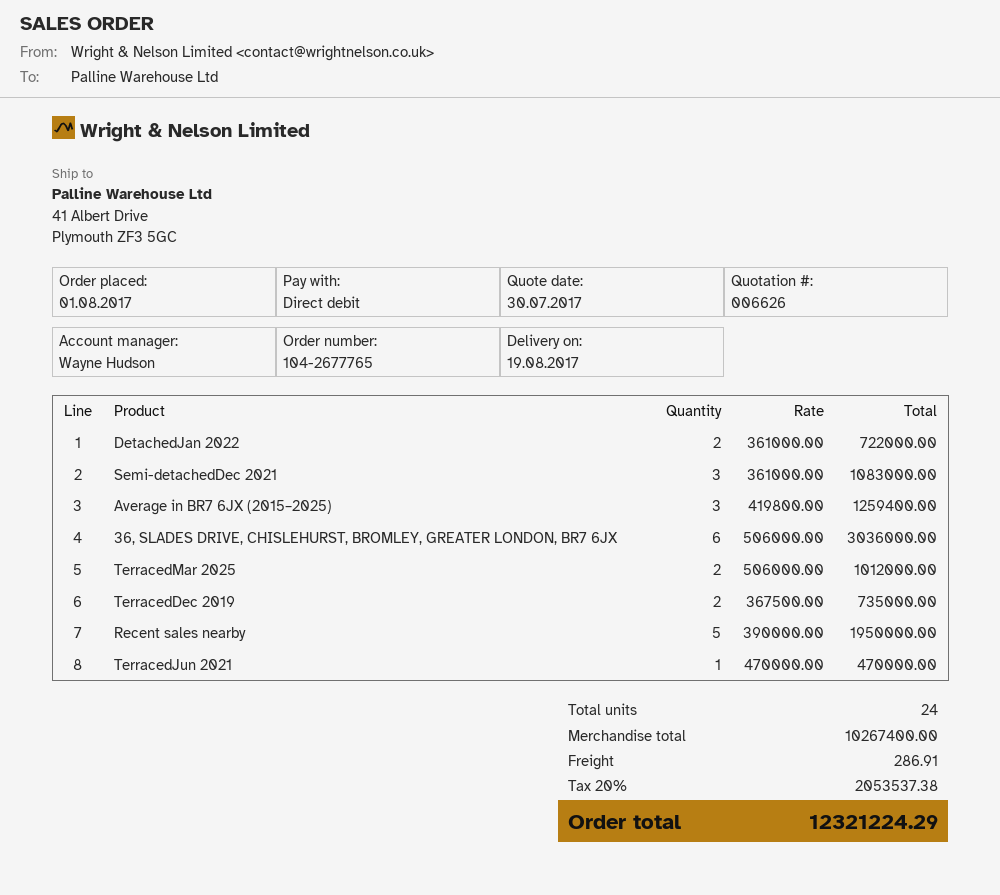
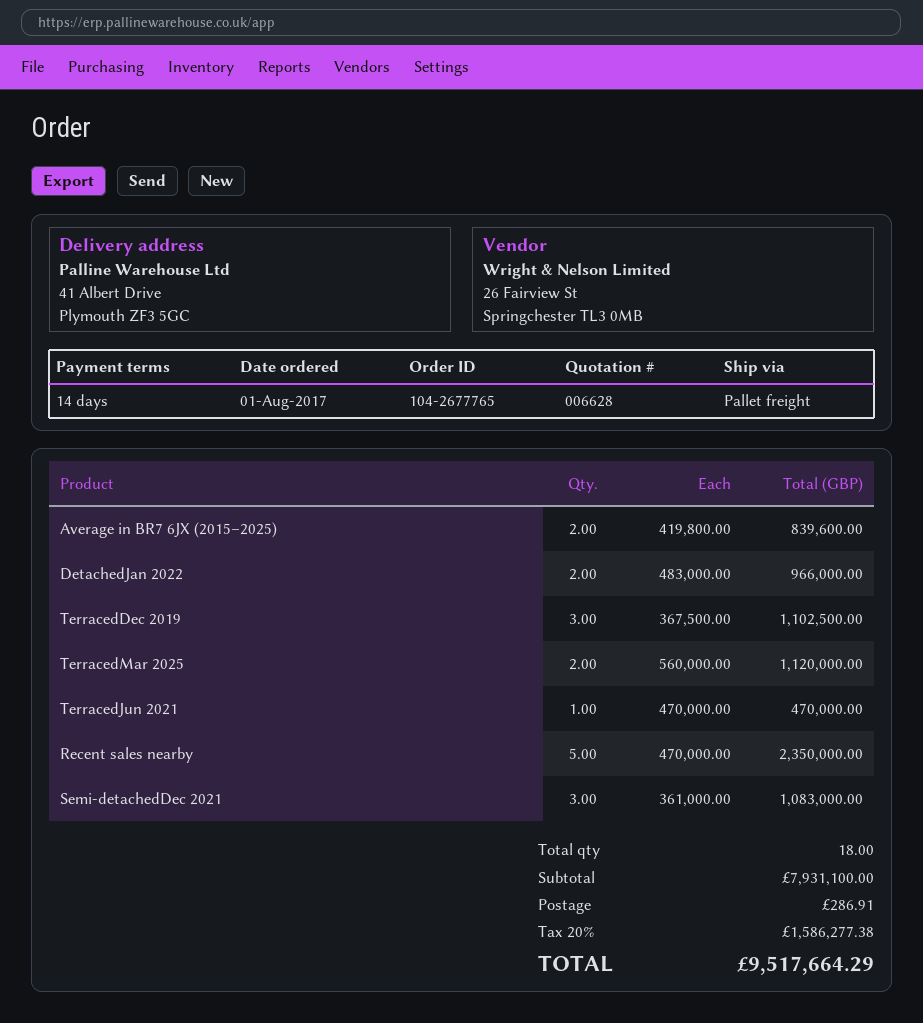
quote number: 006626 -> 006628
DetachedJan 2022: 2 x 361000.00 = 722000.00 -> 2 x 483000.00 = 966000.00
Average in BR7 6JX (2015–2025): 3 x 419800.00 = 1259400.00 -> 2 x 419800.00 = 839600.00
36, SLADES DRIVE, CHISLEHURST, BROMLEY, GREATER LONDON, BR7 6JX: 6 x 506000.00 = 3036000.00 -> none
TerracedMar 2025: 2 x 506000.00 = 1012000.00 -> 2 x 560000.00 = 1120000.00
TerracedDec 2019: 2 x 367500.00 = 735000.00 -> 3 x 367500.00 = 1102500.00
Recent sales nearby: 5 x 390000.00 = 1950000.00 -> 5 x 470000.00 = 2350000.00
total quantity: 24 -> 18
subtotal: 10267400.00 -> 7931100.00
tax: 20% = 2053537.38 -> 20% = 1586277.38
total: 12321224.29 -> 9517664.29

